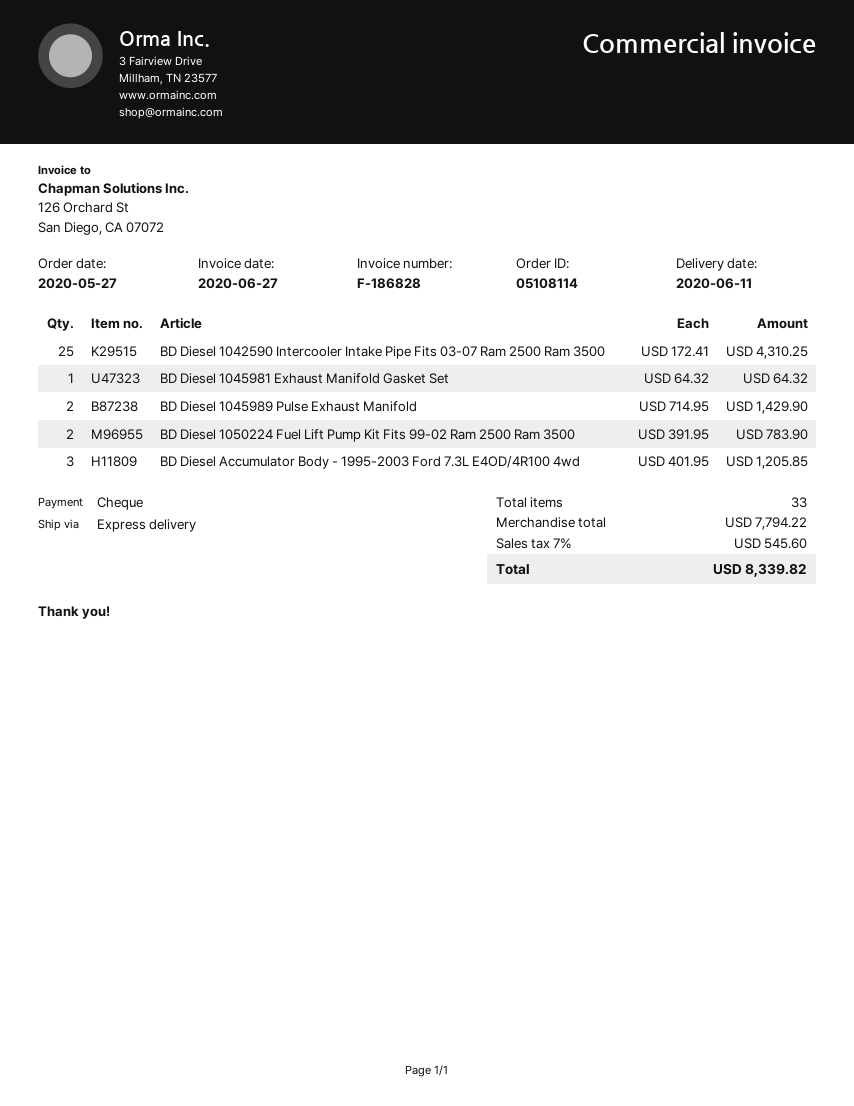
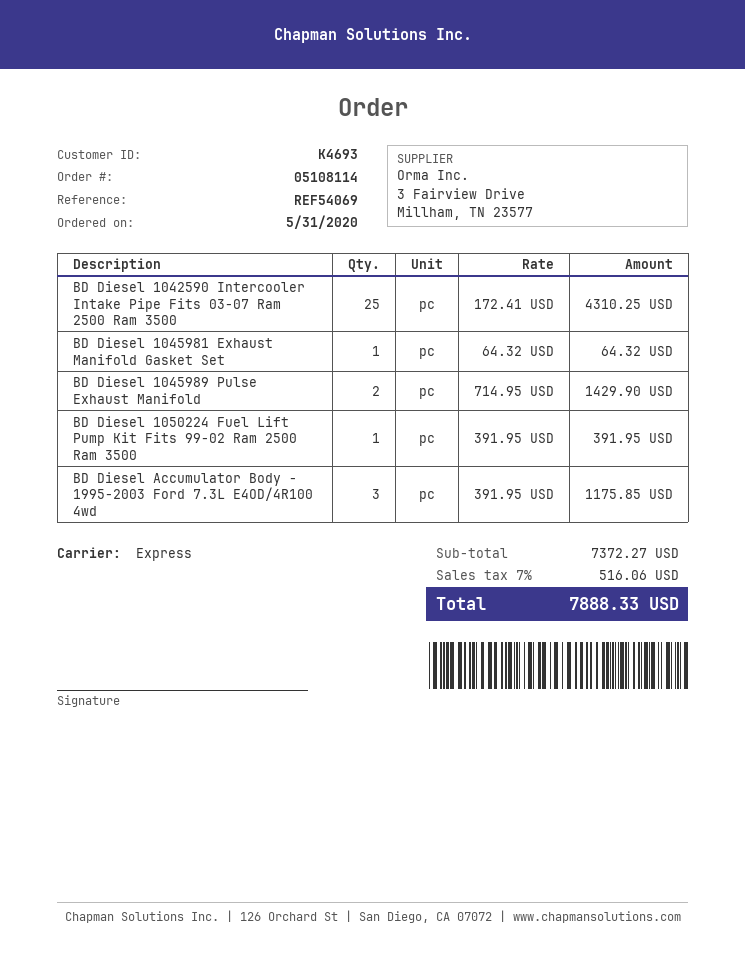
order date: 2020-05-27 -> 2020-05-31
BD Diesel 1050224 Fuel Lift Pump Kit Fits 99-02 Ram 2500 Ram 3500: 2 x 391.95 = 783.90 -> 1 x 391.95 = 391.95
BD Diesel Accumulator Body - 1995-2003 Ford 7.3L E4OD/4R100 4wd: 3 x 401.95 = 1205.85 -> 3 x 391.95 = 1175.85
subtotal: 7794.22 -> 7372.27
tax: 7% = 545.60 -> 7% = 516.06
total: 8339.82 -> 7888.33

